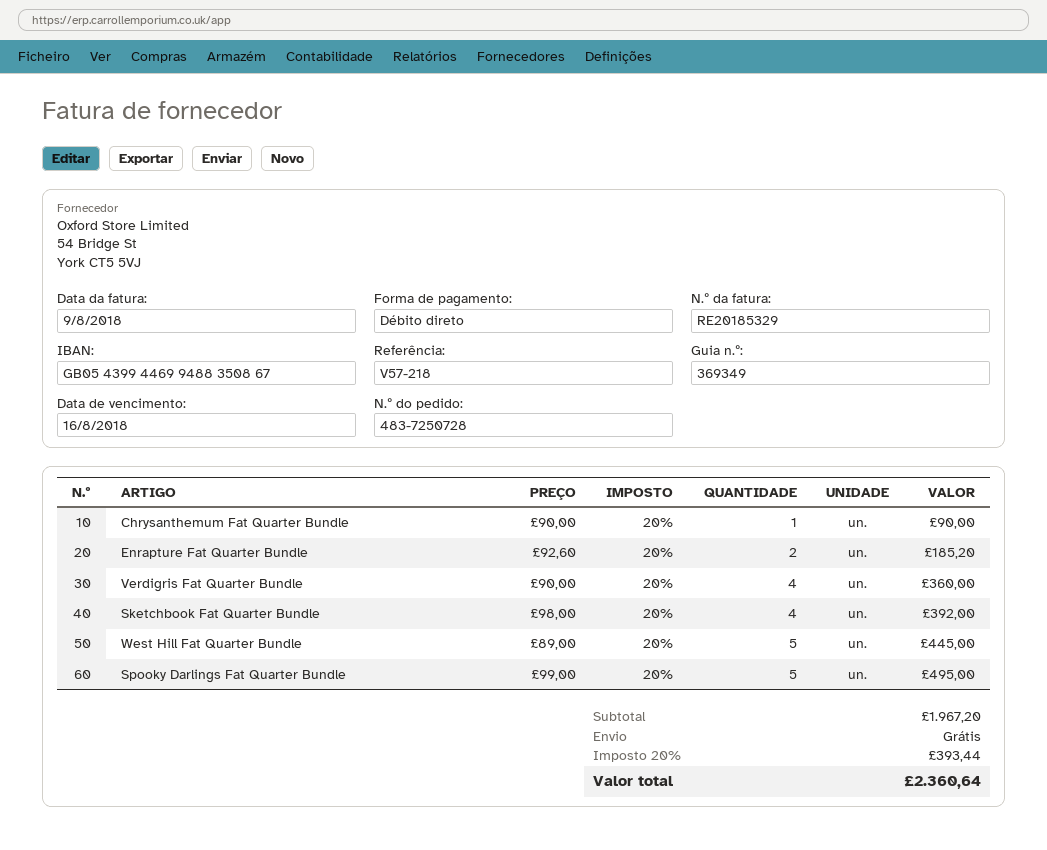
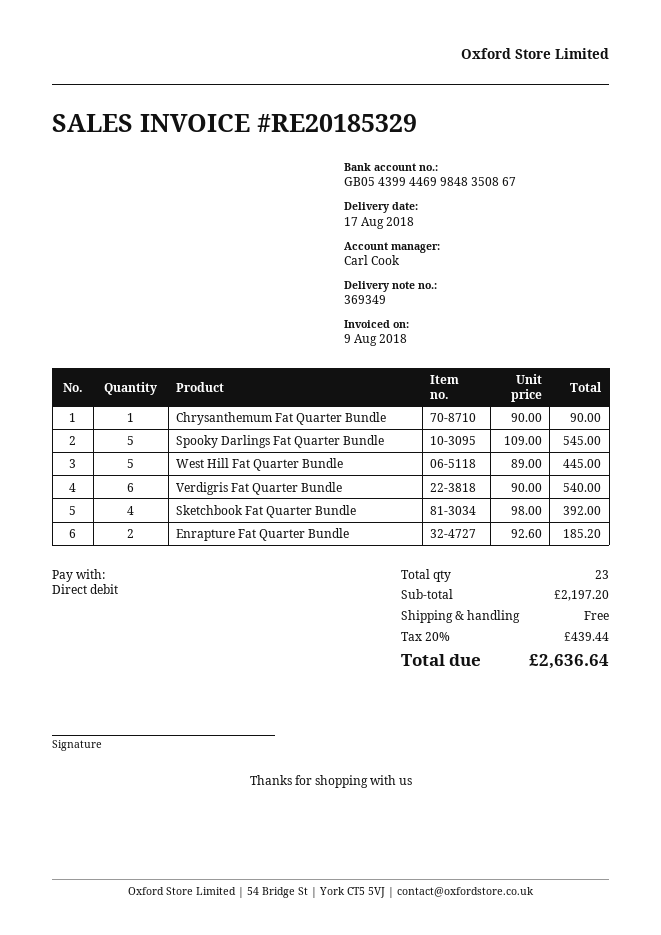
bank account: GB05439944699488350867 -> GB05439944699848350867
Verdigris Fat Quarter Bundle: 4 x 90.00 = 360.00 -> 6 x 90.00 = 540.00
Spooky Darlings Fat Quarter Bundle: 5 x 99.00 = 495.00 -> 5 x 109.00 = 545.00
subtotal: 1967.20 -> 2197.20
tax: 20% = 393.44 -> 20% = 439.44
total: 2360.64 -> 2636.64

